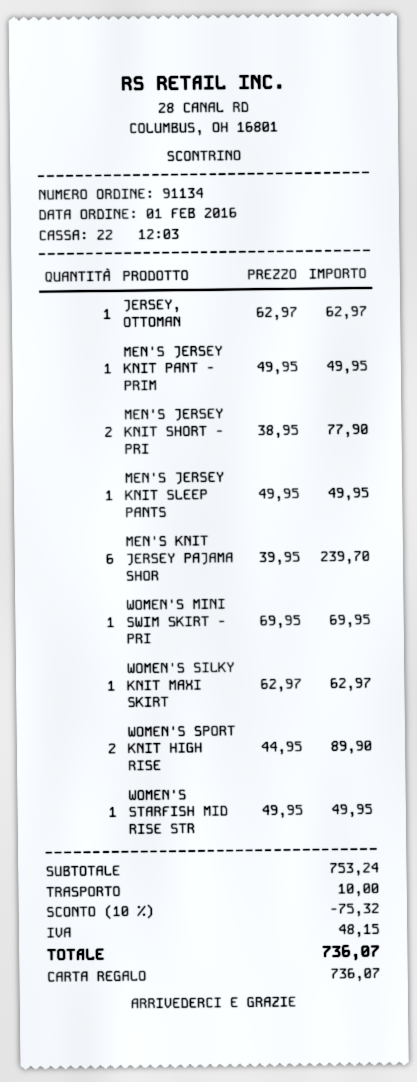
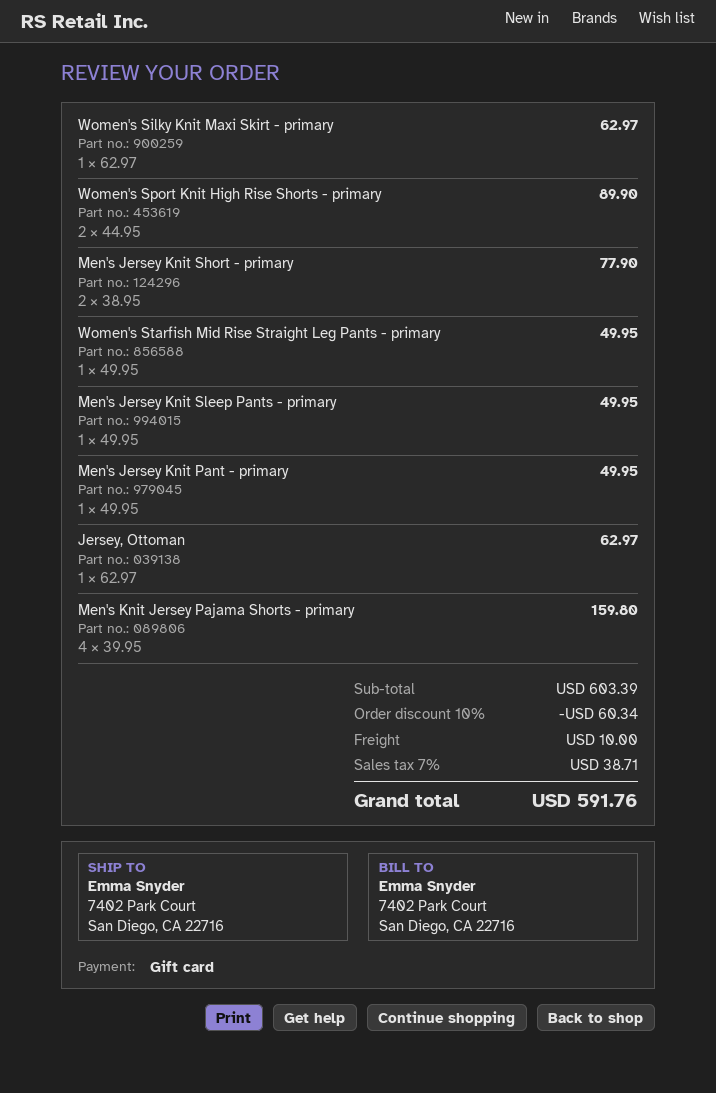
MEN'S KNIT JERSEY PAJAMA SHOR: 6 x 39.95 = 239.70 -> 4 x 39.95 = 159.80
WOMEN'S MINI SWIM SKIRT - PRI: 1 x 69.95 = 69.95 -> none
subtotal: 753.24 -> 603.39
discount: 10% = 75.32 -> 10% = 60.34
tax: 48.15 -> 38.71
total: 736.07 -> 591.76

